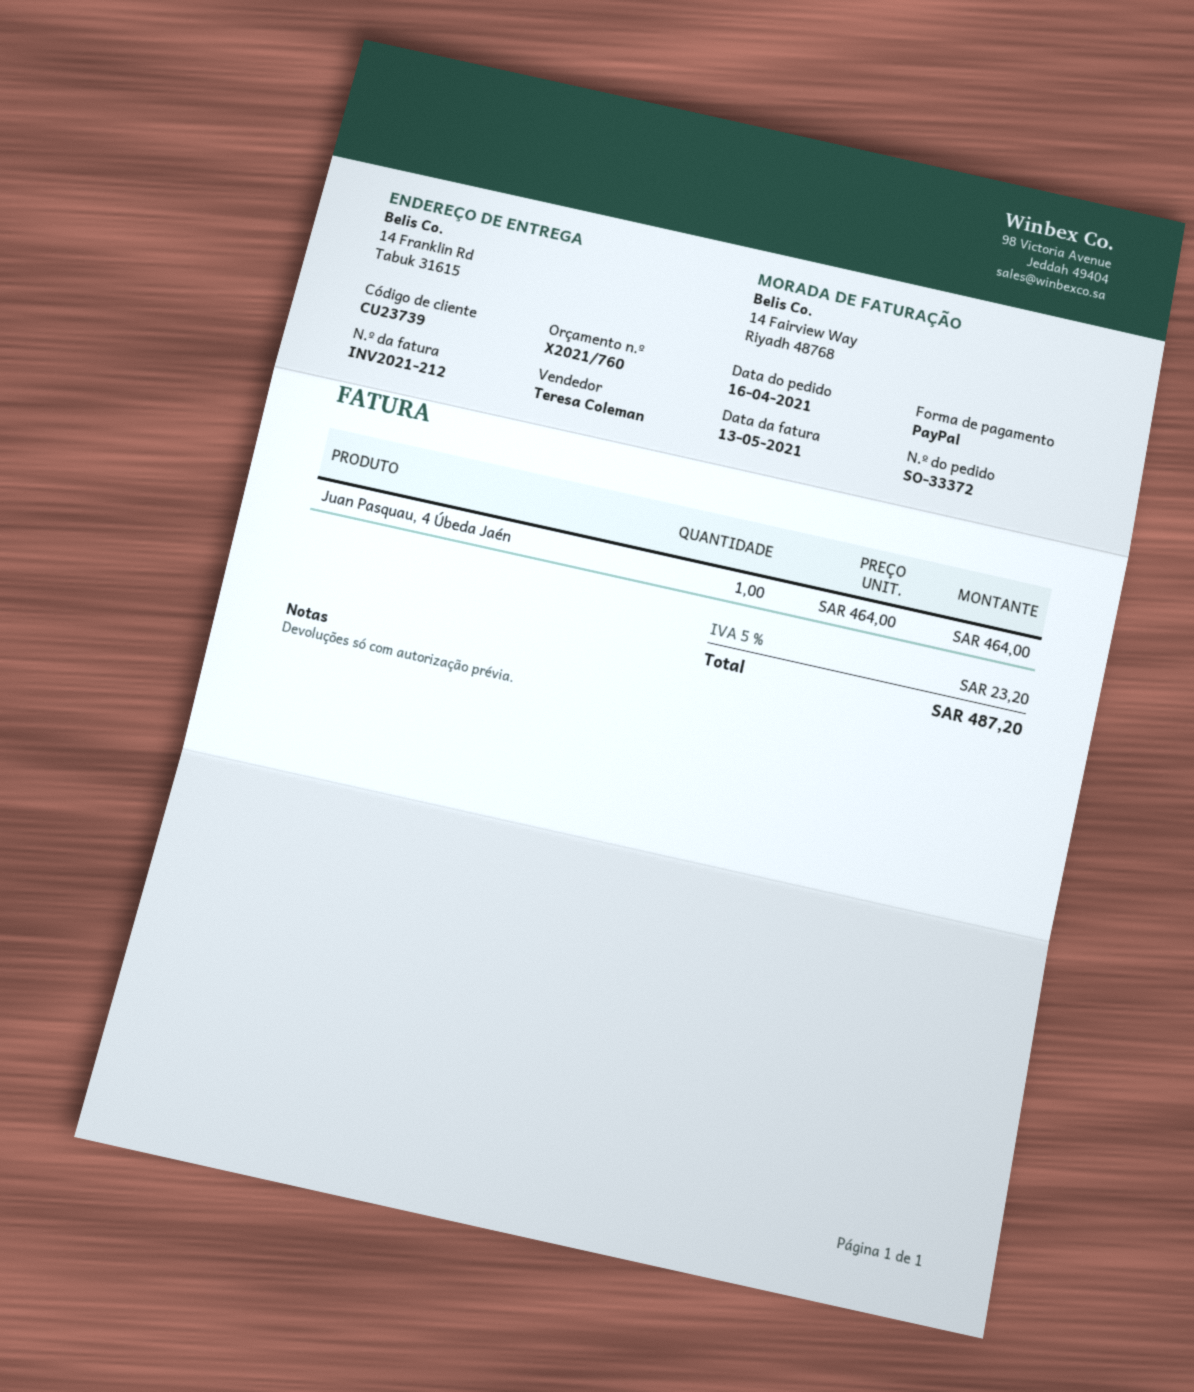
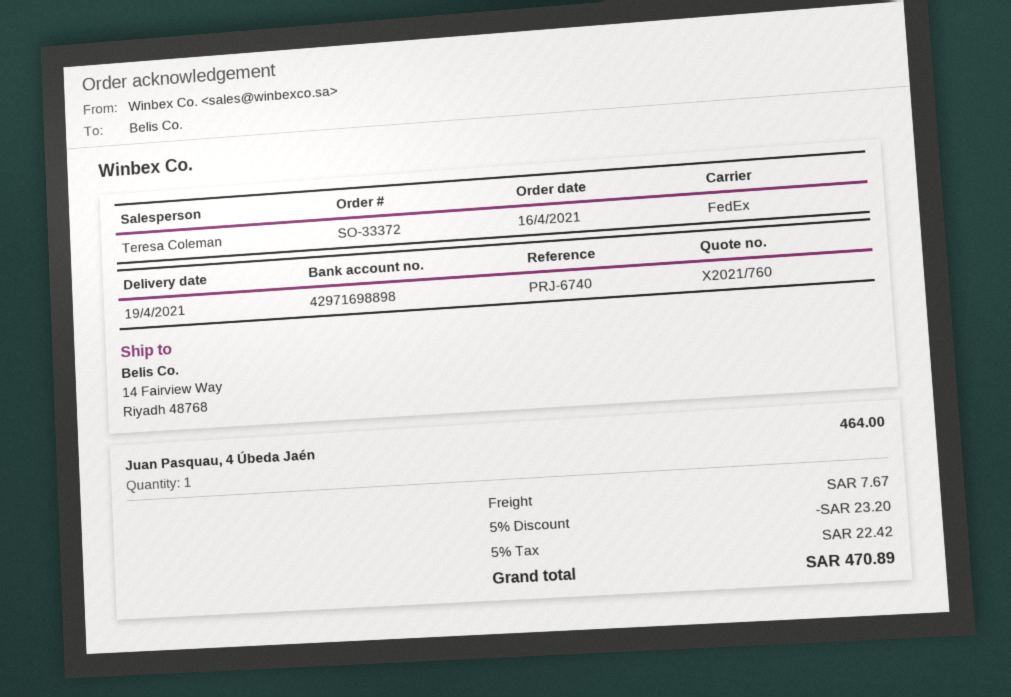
ship to: 14 Franklin Rd, Tabuk 31615 -> 14 Fairview Way, Riyadh 48768
discount: none -> 5% = 23.20
shipping: none -> 7.67
tax: 5% = 23.20 -> 5% = 22.42
total: 487.20 -> 470.89

